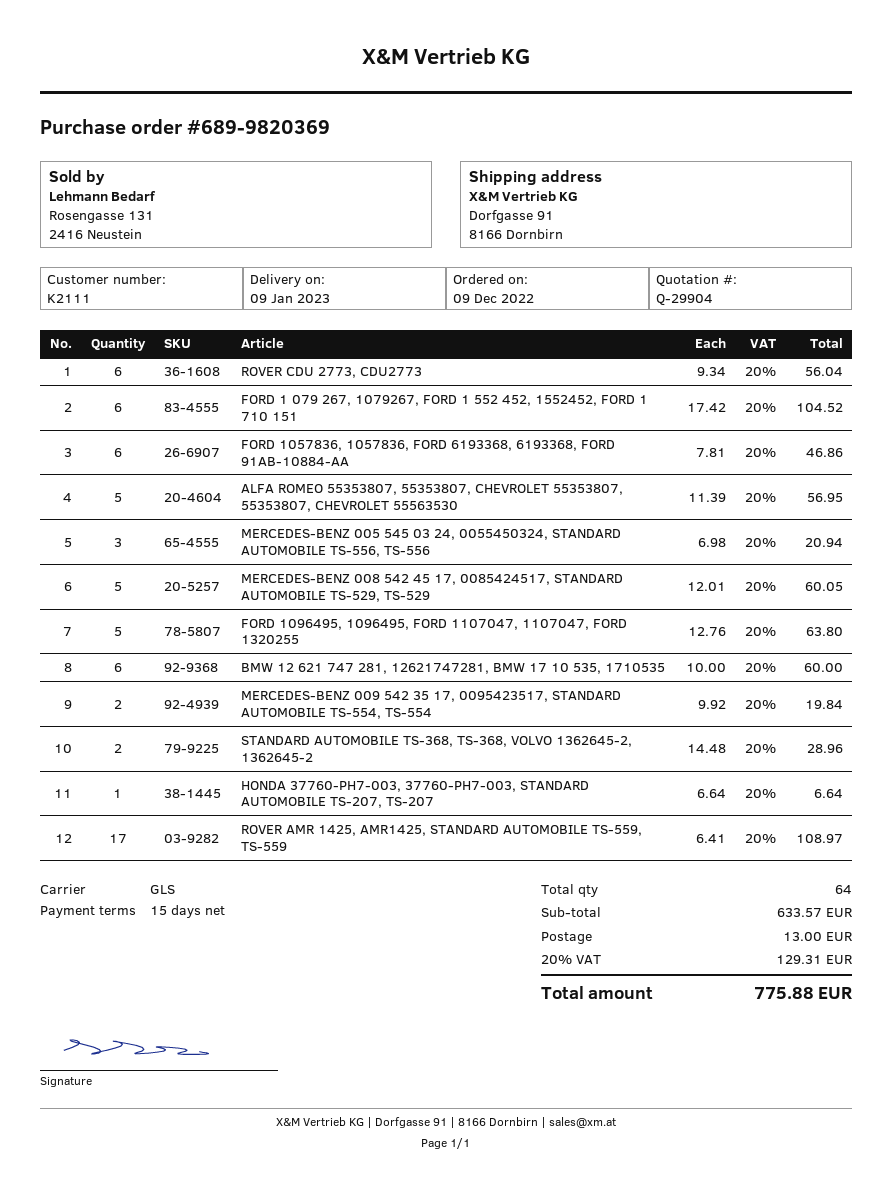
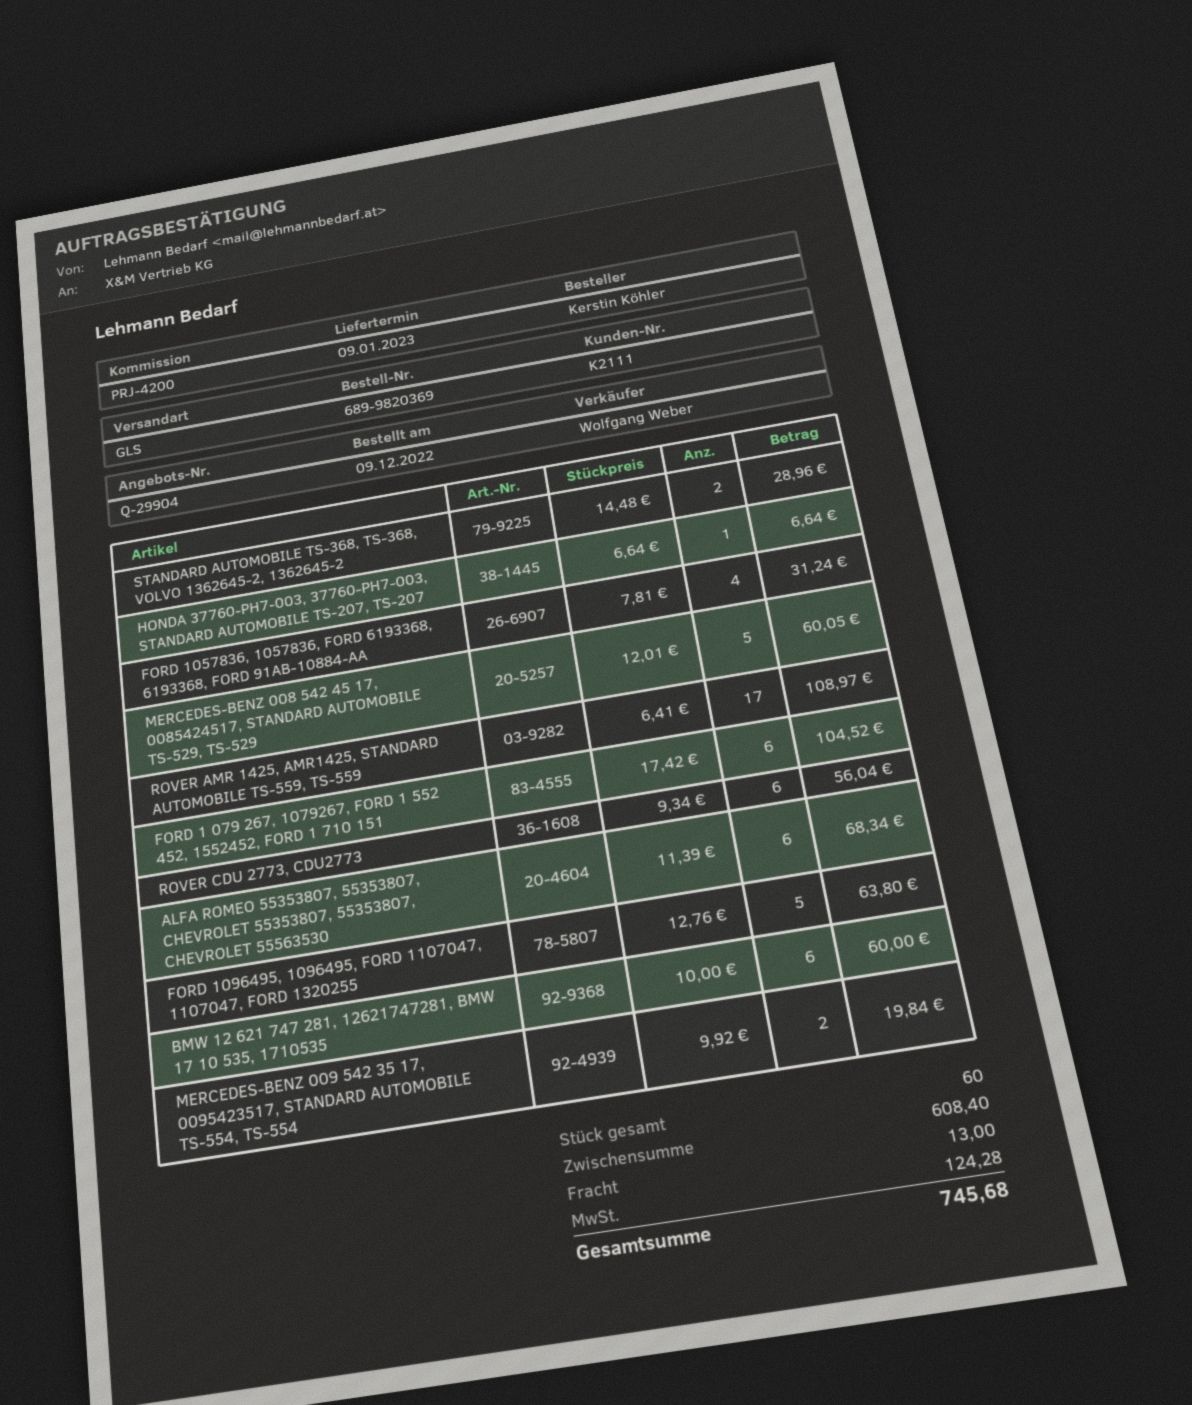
FORD 1057836, 1057836, FORD 6193368, 6193368, FORD 91AB-10884-AA: 6 x 7.81 = 46.86 -> 4 x 7.81 = 31.24
ALFA ROMEO 55353807, 55353807, CHEVROLET 55353807, 55353807, CHEVROLET 55563530: 5 x 11.39 = 56.95 -> 6 x 11.39 = 68.34
MERCEDES-BENZ 005 545 03 24, 0055450324, STANDARD AUTOMOBILE TS-556, TS-556: 3 x 6.98 = 20.94 -> none
total quantity: 64 -> 60
subtotal: 633.57 -> 608.40
tax: 129.31 -> 124.28
total: 775.88 -> 745.68

